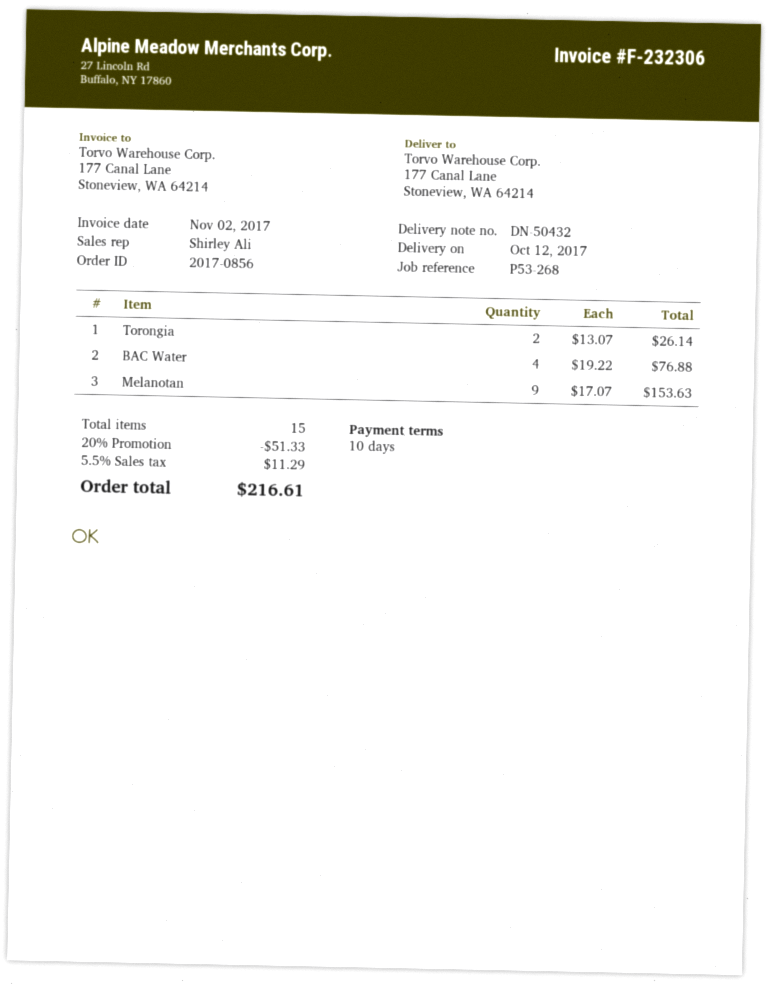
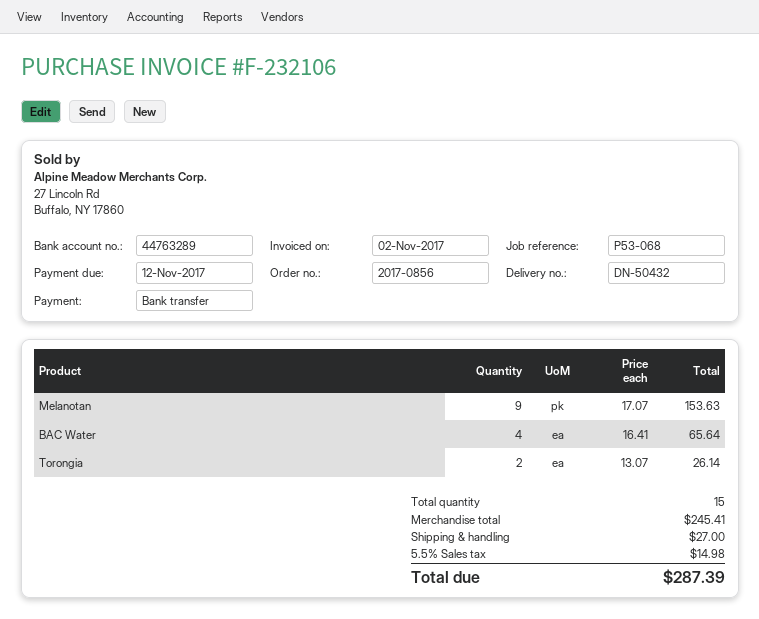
invoice number: F-232306 -> F-232106
reference: P53-268 -> P53-068
BAC Water: 4 x 19.22 = 76.88 -> 4 x 16.41 = 65.64
discount: 20% = 51.33 -> none
shipping: none -> 27.00
tax: 5.5% = 11.29 -> 5.5% = 14.98
total: 216.61 -> 287.39

